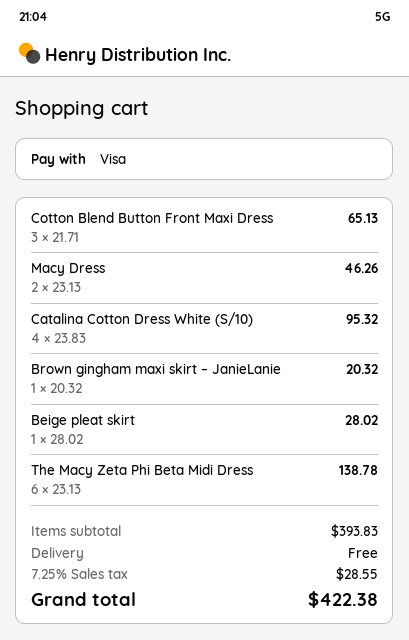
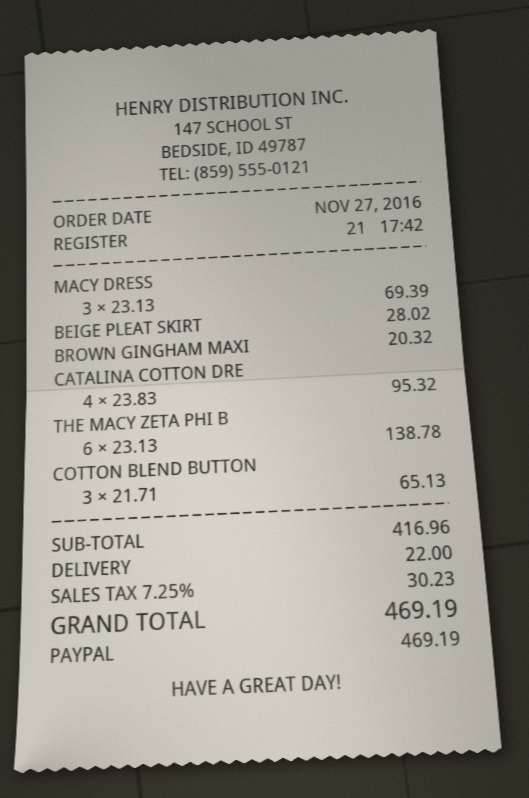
payment method: Visa -> PayPal
Macy Dress: 2 x 23.13 = 46.26 -> 3 x 23.13 = 69.39
subtotal: 393.83 -> 416.96
shipping: 0.00 -> 22.00
tax: 7.25% = 28.55 -> 7.25% = 30.23
total: 422.38 -> 469.19

